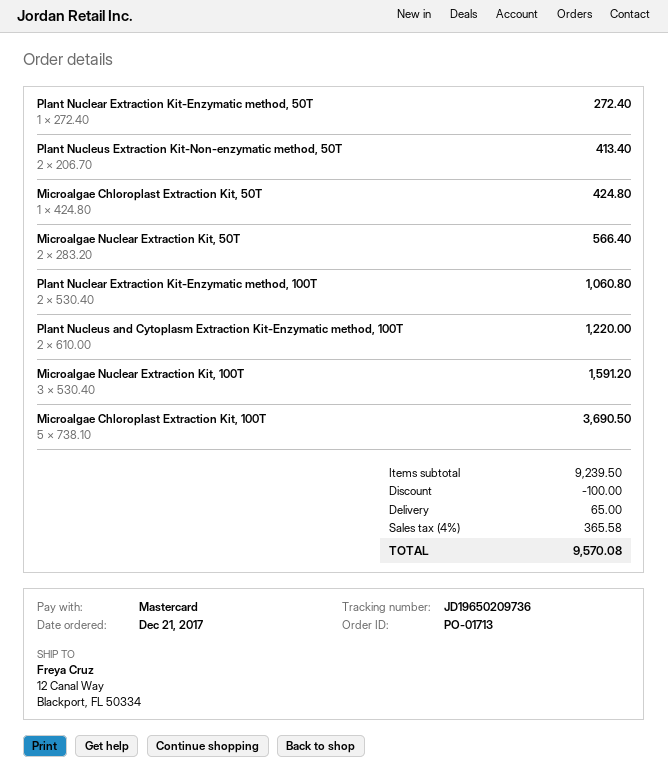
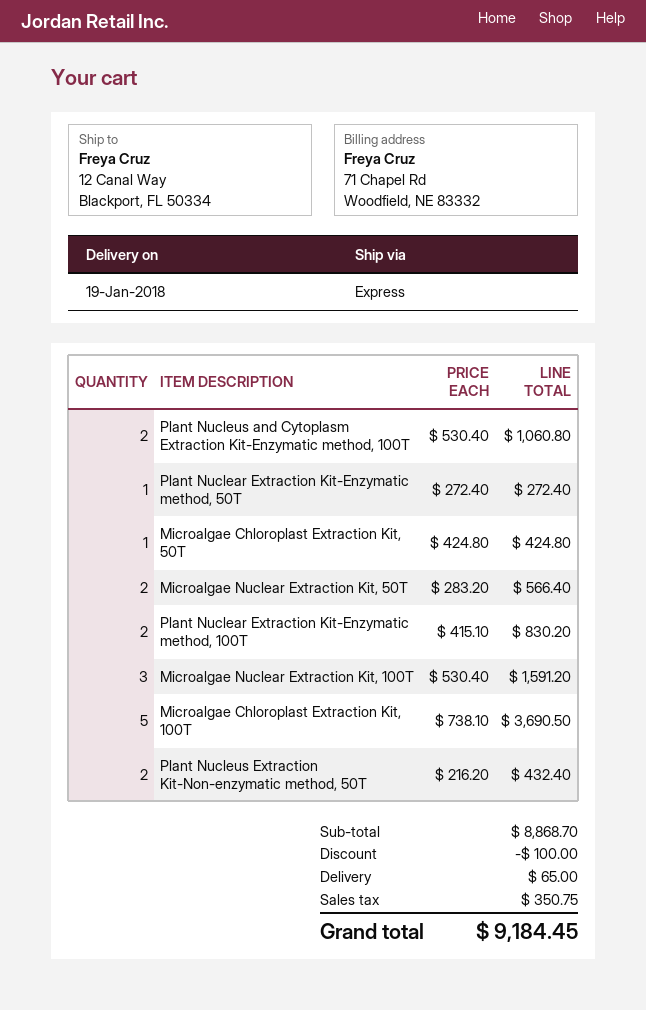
Plant Nucleus Extraction Kit-Non-enzymatic method, 50T: 2 x 206.70 = 413.40 -> 2 x 216.20 = 432.40
Plant Nuclear Extraction Kit-Enzymatic method, 100T: 2 x 530.40 = 1060.80 -> 2 x 415.10 = 830.20
Plant Nucleus and Cytoplasm Extraction Kit-Enzymatic method, 100T: 2 x 610.00 = 1220.00 -> 2 x 530.40 = 1060.80
subtotal: 9239.50 -> 8868.70
tax: 365.58 -> 350.75
total: 9570.08 -> 9184.45

